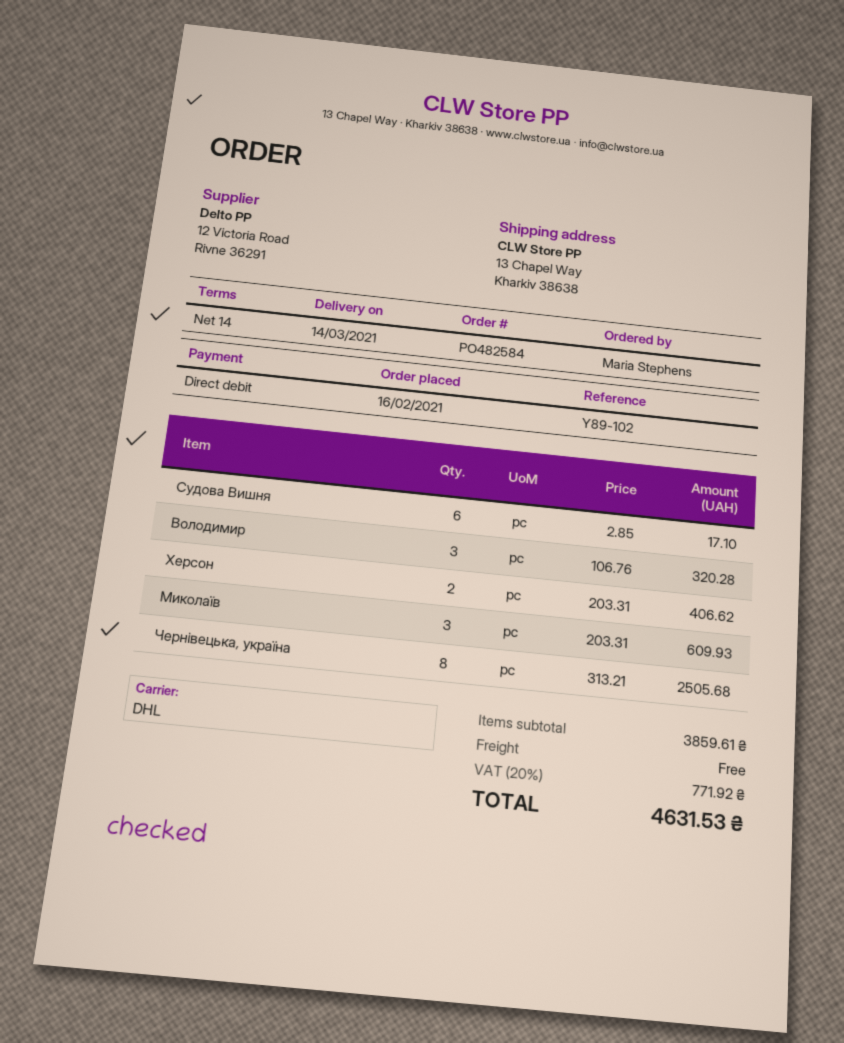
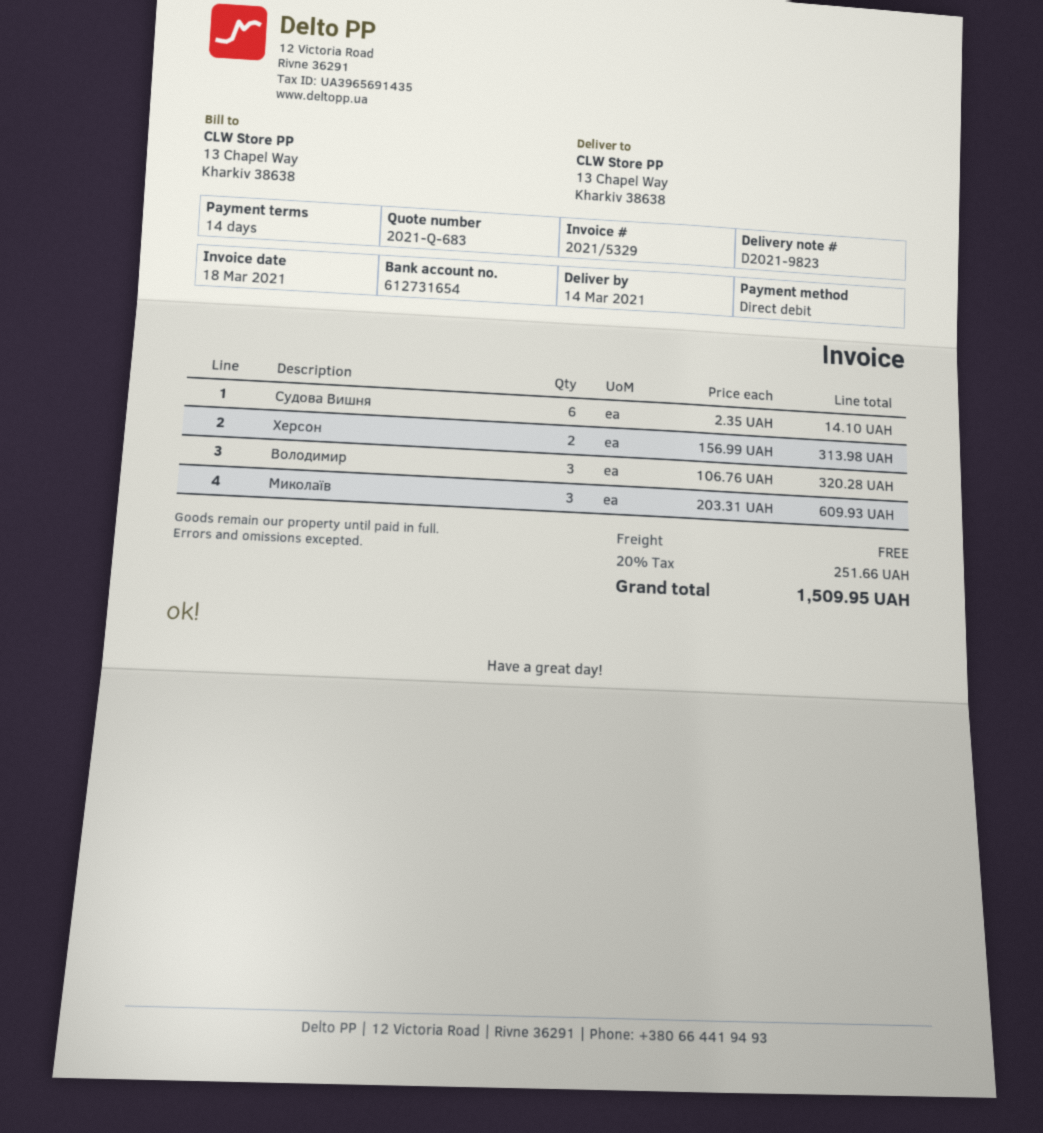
Судова Вишня: 6 x 2.85 = 17.10 -> 6 x 2.35 = 14.10
Херсон: 2 x 203.31 = 406.62 -> 2 x 156.99 = 313.98
Чернівецька, україна: 8 x 313.21 = 2505.68 -> none
tax: 20% = 771.92 -> 20% = 251.66
total: 4631.53 -> 1509.95

